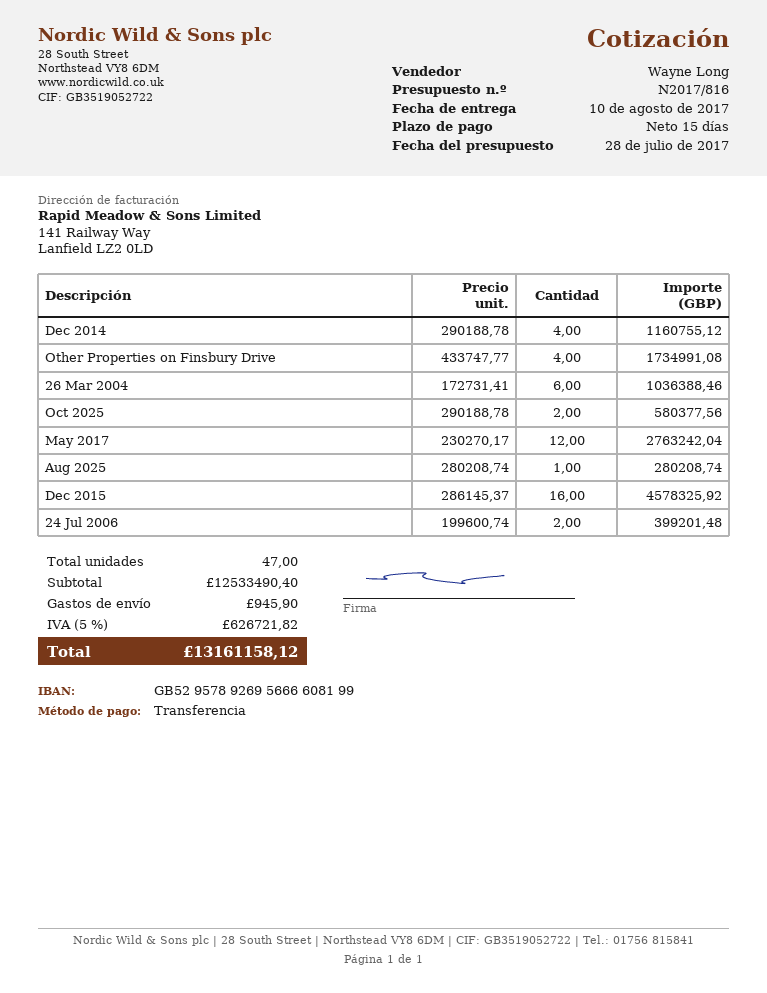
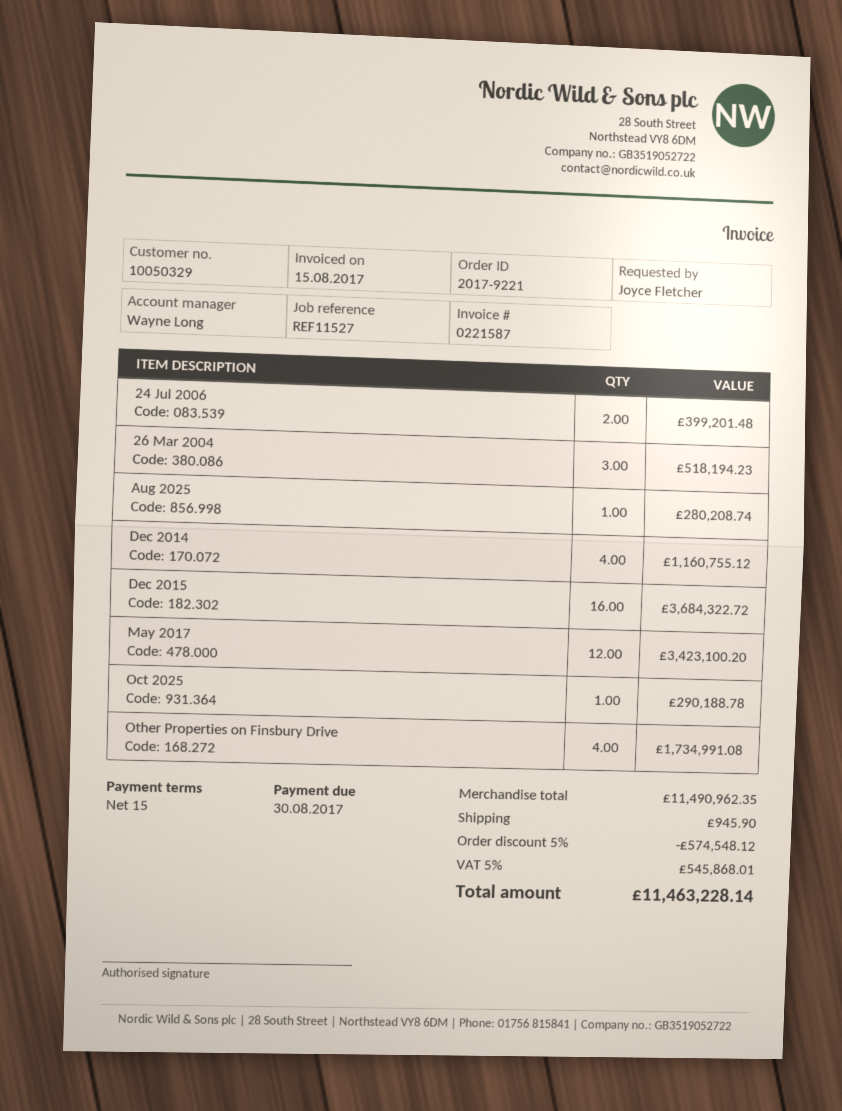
26 Mar 2004: 6 for 1036388.46 -> 3 for 518194.23
Oct 2025: 2 for 580377.56 -> 1 for 290188.78
May 2017: 12 for 2763242.04 -> 12 for 3423100.20
Dec 2015: 16 for 4578325.92 -> 16 for 3684322.72
subtotal: 12533490.40 -> 11490962.35
discount: none -> 5% = 574548.12
tax: 5% = 626721.82 -> 5% = 545868.01
total: 13161158.12 -> 11463228.14

